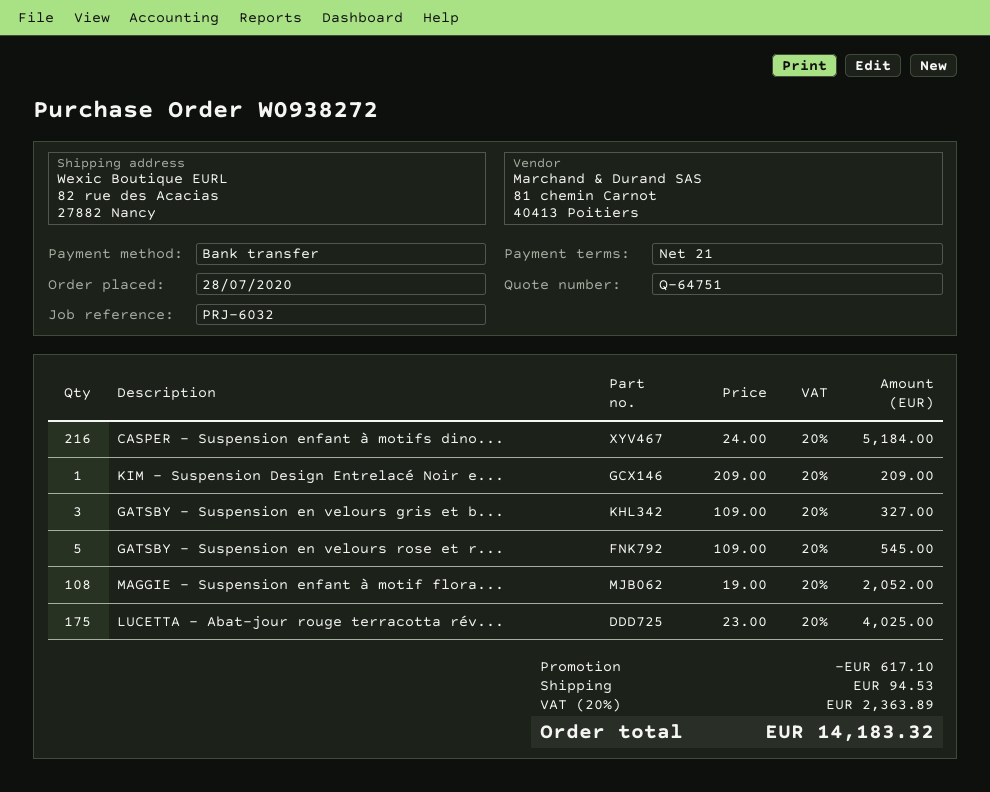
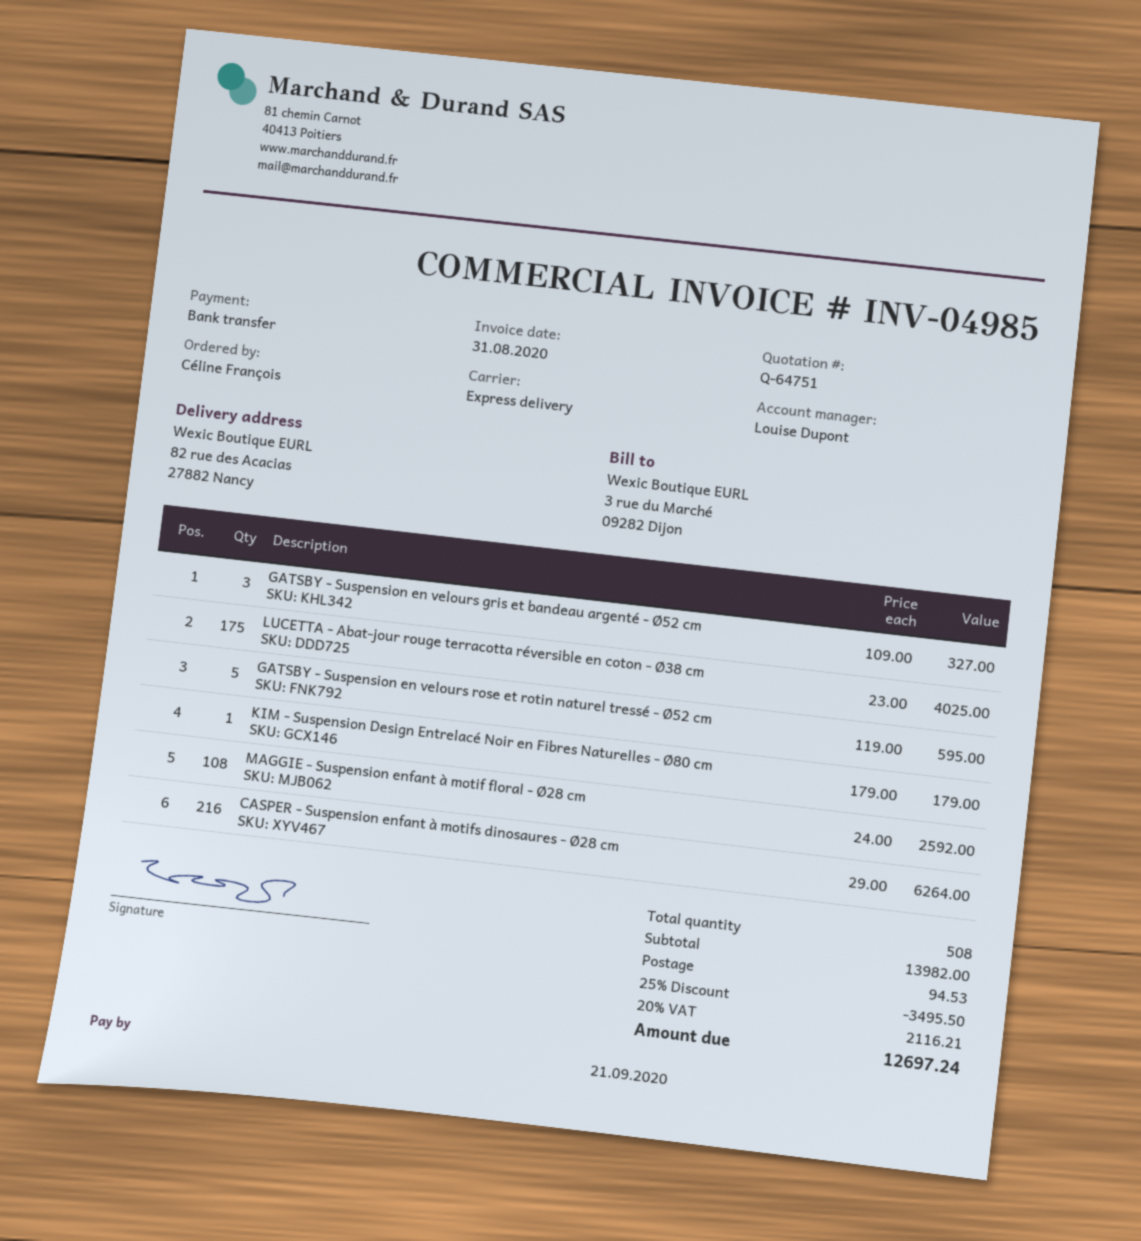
CASPER - Suspension enfant à motifs dino...: 216 x 24.00 = 5184.00 -> 216 x 29.00 = 6264.00
KIM - Suspension Design Entrelacé Noir e...: 1 x 209.00 = 209.00 -> 1 x 179.00 = 179.00
GATSBY - Suspension en velours rose et r...: 5 x 109.00 = 545.00 -> 5 x 119.00 = 595.00
MAGGIE - Suspension enfant à motif flora...: 108 x 19.00 = 2052.00 -> 108 x 24.00 = 2592.00
discount: 617.10 -> 3495.50
tax: 20% = 2363.89 -> 20% = 2116.21
total: 14183.32 -> 12697.24

